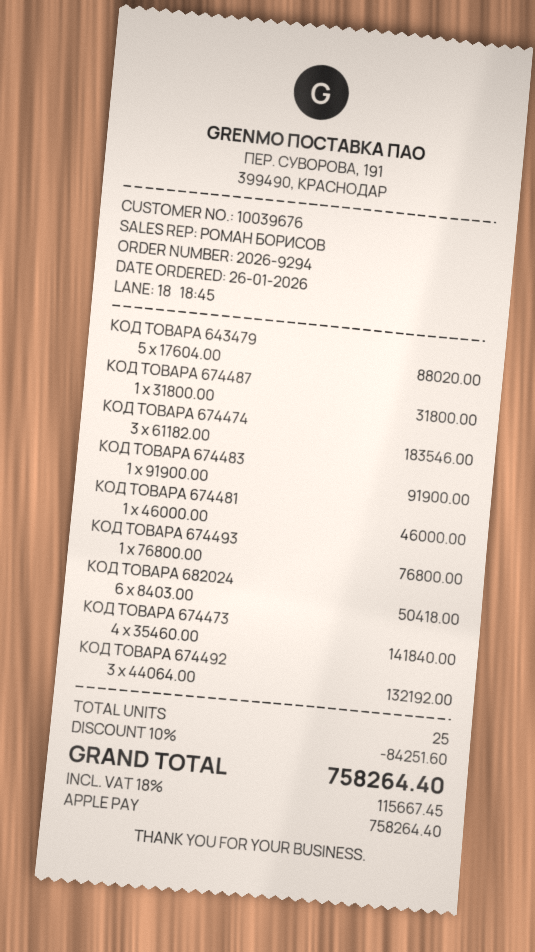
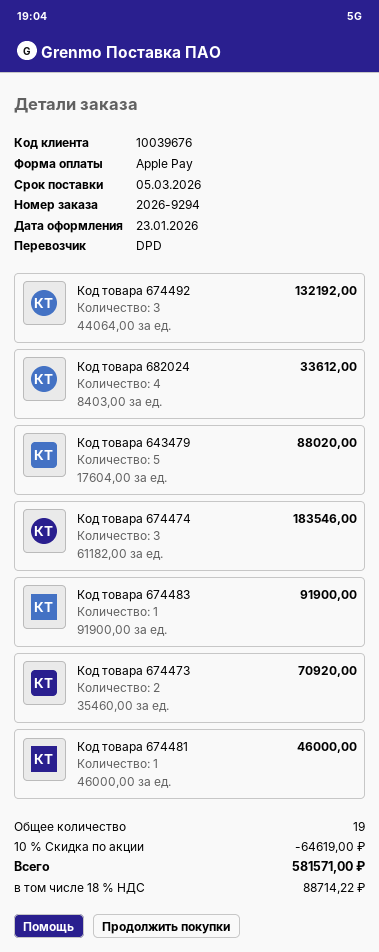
order date: 2026-01-26 -> 2026-01-23
КОД ТОВАРА 674487: 1 x 31800.00 = 31800.00 -> none
КОД ТОВАРА 674493: 1 x 76800.00 = 76800.00 -> none
КОД ТОВАРА 682024: 6 x 8403.00 = 50418.00 -> 4 x 8403.00 = 33612.00
КОД ТОВАРА 674473: 4 x 35460.00 = 141840.00 -> 2 x 35460.00 = 70920.00
total quantity: 25 -> 19
discount: 10% = 84251.60 -> 10% = 64619.00
tax: 18% = 115667.45 -> 18% = 88714.22
total: 758264.40 -> 581571.00

